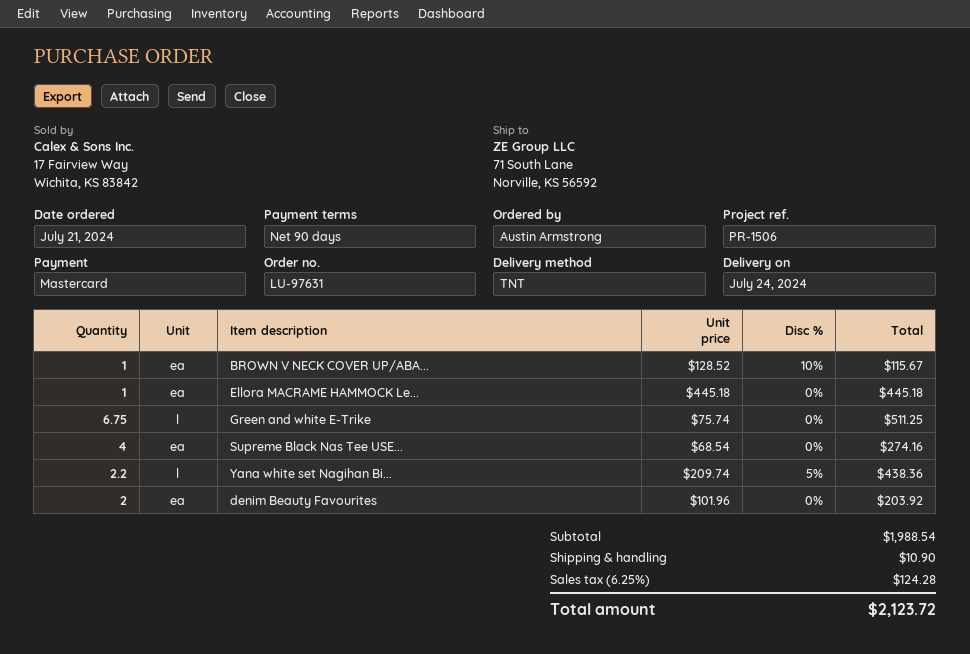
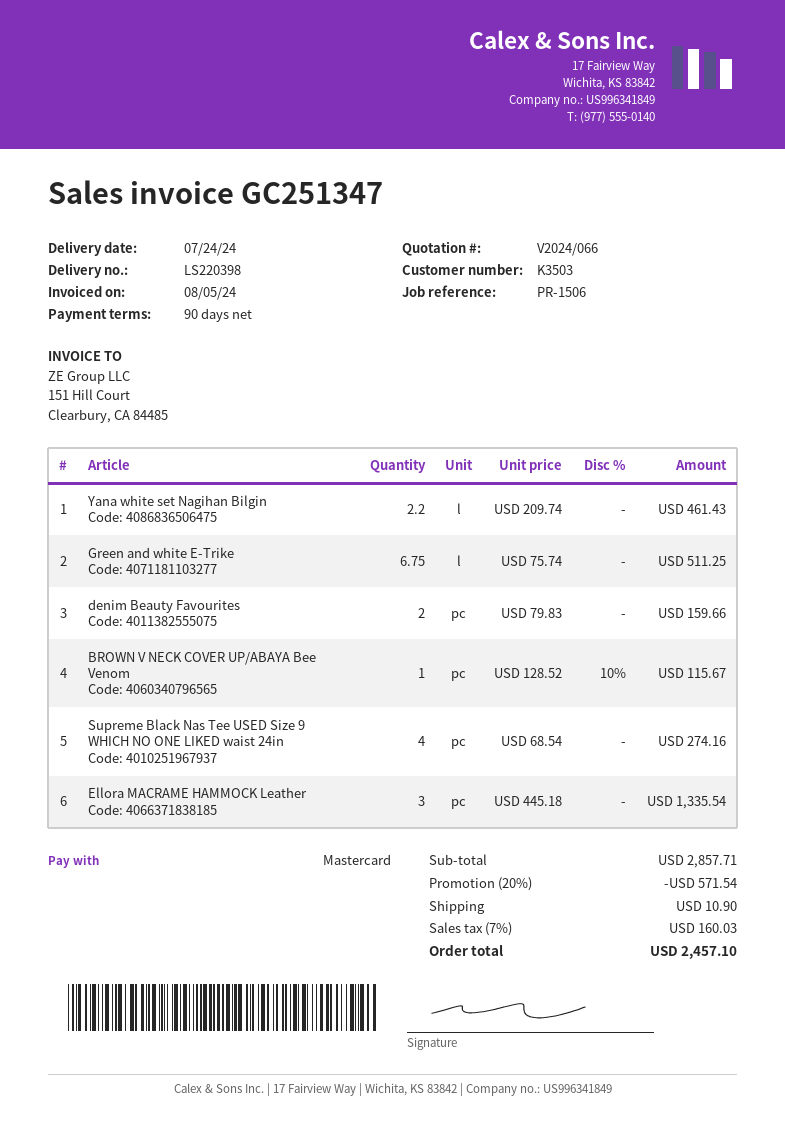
Ellora MACRAME HAMMOCK Le...: 1 x 445.18 = 445.18 -> 3 x 445.18 = 1335.54
Yana white set Nagihan Bi...: 2.2 x 209.74 - 5% = 438.36 -> 2.2 x 209.74 = 461.43
denim Beauty Favourites: 2 x 101.96 = 203.92 -> 2 x 79.83 = 159.66
subtotal: 1988.54 -> 2857.71
discount: none -> 20% = 571.54
tax: 6.25% = 124.28 -> 7% = 160.03
total: 2123.72 -> 2457.10

